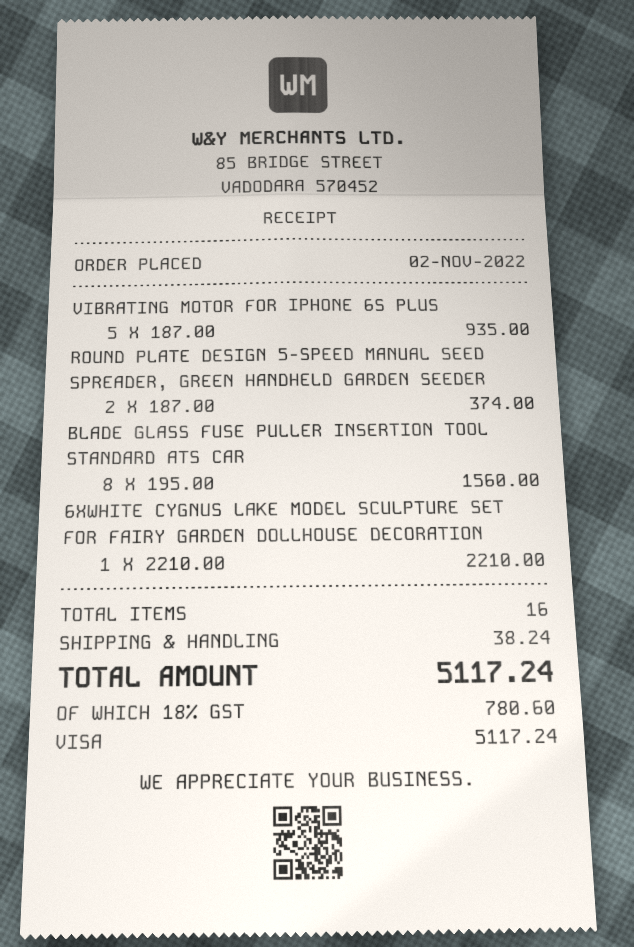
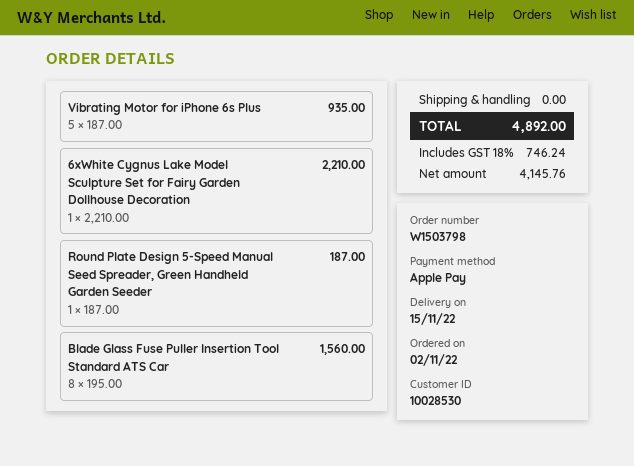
payment method: Visa -> Apple Pay
ROUND PLATE DESIGN 5-SPEED MANUAL SEED SPREADER, GREEN HANDHELD GARDEN SEEDER: 2 x 187.00 = 374.00 -> 1 x 187.00 = 187.00
shipping: 38.24 -> 0.00
tax: 18% = 780.60 -> 18% = 746.24
total: 5117.24 -> 4892.00

